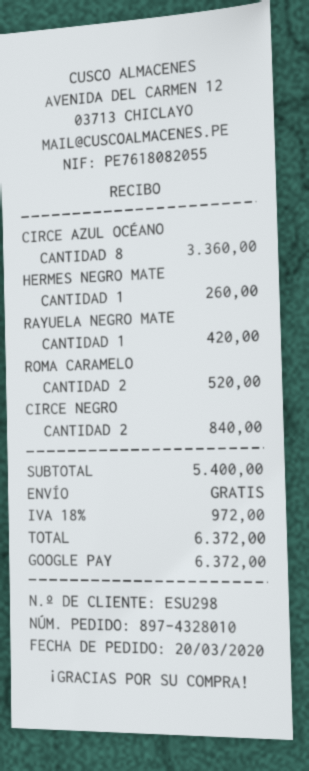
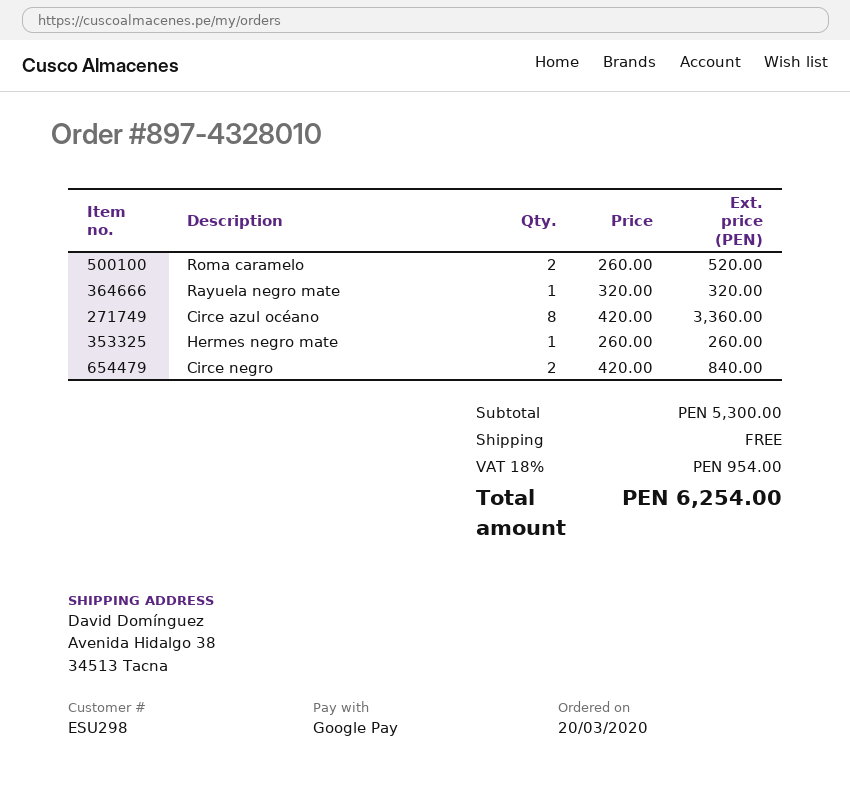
RAYUELA NEGRO MATE: 1 for 420.00 -> 1 for 320.00
subtotal: 5400.00 -> 5300.00
tax: 18% = 972.00 -> 18% = 954.00
total: 6372.00 -> 6254.00

